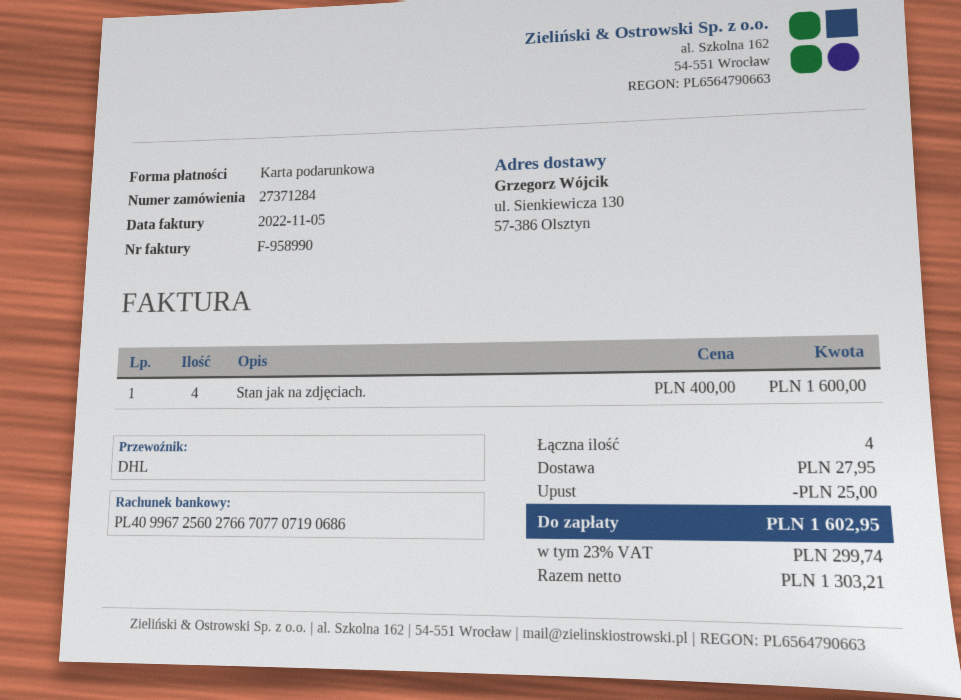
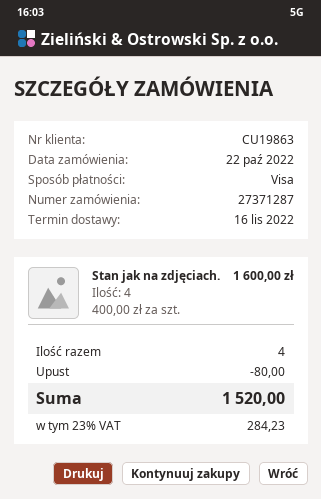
order number: 27371284 -> 27371287
payment method: gift card -> Visa
discount: 25.00 -> 80.00
shipping: 27.95 -> none
tax: 23% = 299.74 -> 23% = 284.23
total: 1602.95 -> 1520.00

